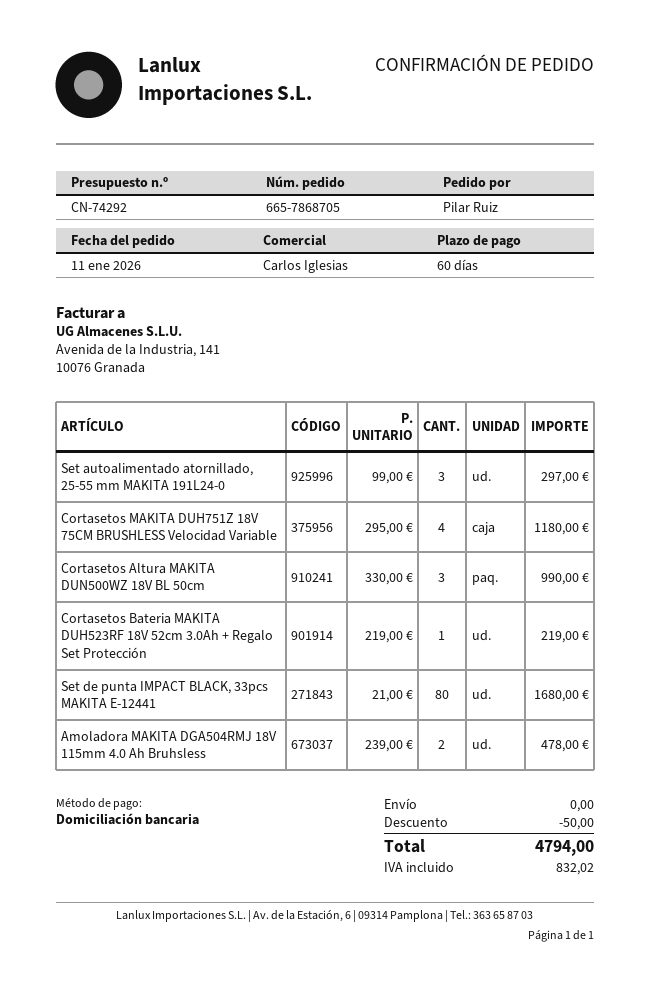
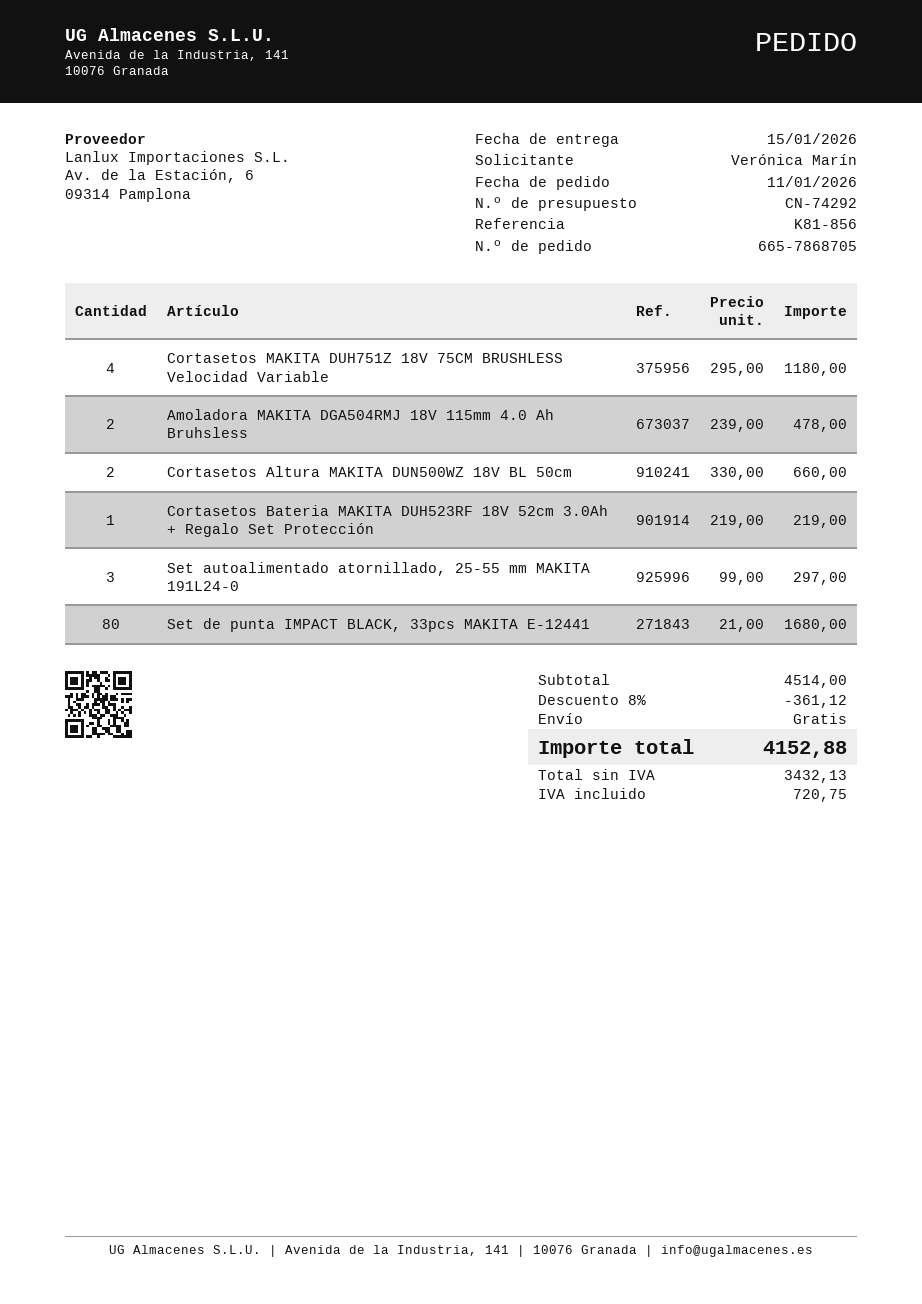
ordered by: Pilar Ruiz -> Verónica Marín
Cortasetos Altura MAKITA DUN500WZ 18V BL 50cm: 3 x 330.00 = 990.00 -> 2 x 330.00 = 660.00
discount: 50.00 -> 361.12
tax: 832.02 -> 720.75
total: 4794.00 -> 4152.88

